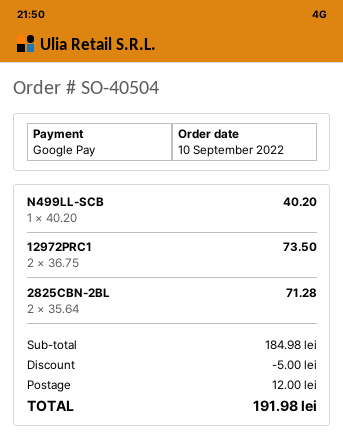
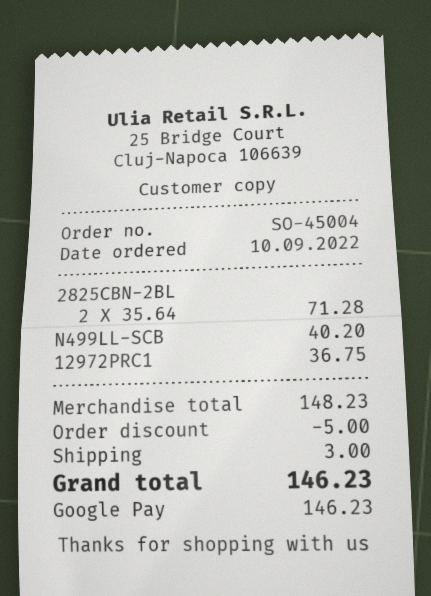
order number: SO-40504 -> SO-45004
12972PRC1: 2 x 36.75 = 73.50 -> 1 x 36.75 = 36.75
subtotal: 184.98 -> 148.23
shipping: 12.00 -> 3.00
total: 191.98 -> 146.23

